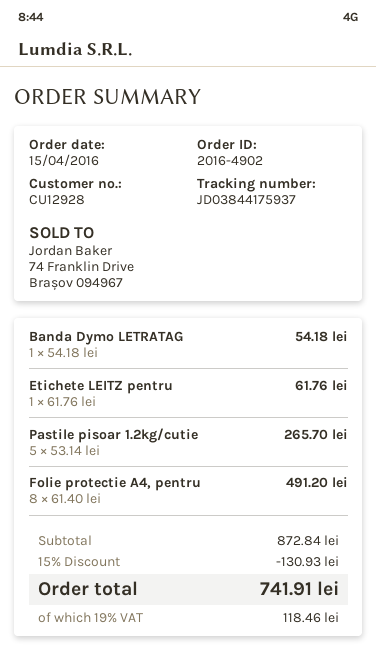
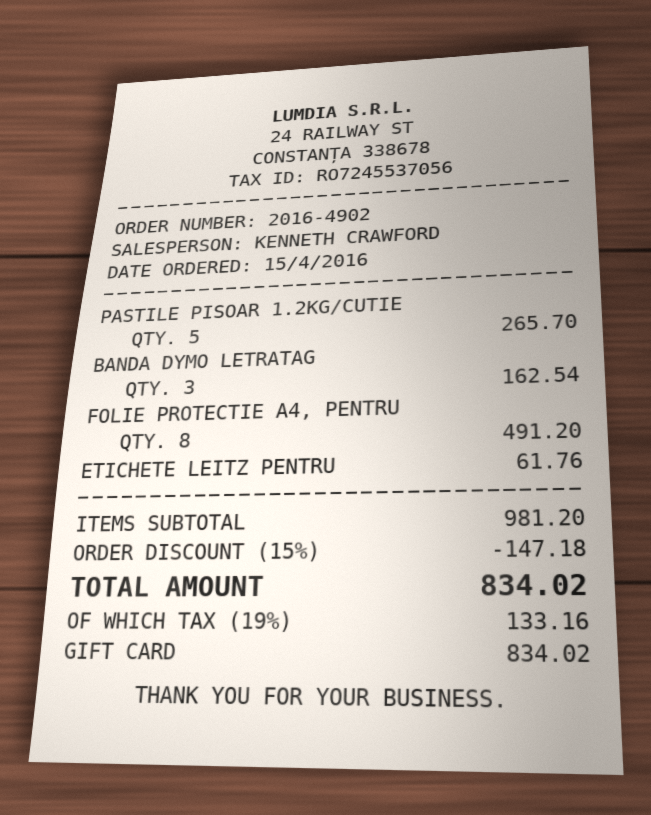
Banda Dymo LETRATAG: 1 for 54.18 -> 3 for 162.54
subtotal: 872.84 -> 981.20
discount: 15% = 130.93 -> 15% = 147.18
tax: 19% = 118.46 -> 19% = 133.16
total: 741.91 -> 834.02

